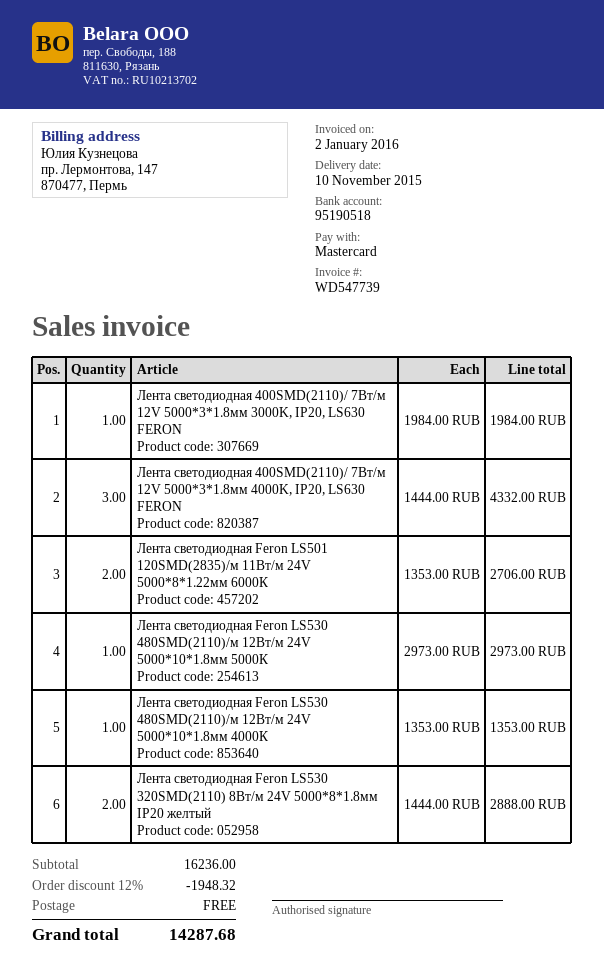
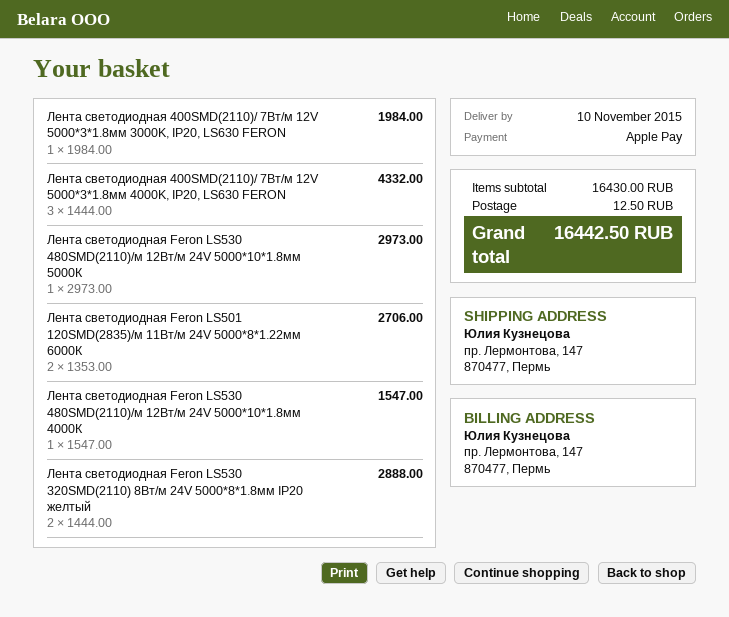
payment method: Mastercard -> Apple Pay
Лента светодиодная Feron LS530 480SMD(2110)/м 12Вт/м 24V 5000*10*1.8мм 4000К: 1 x 1353.00 = 1353.00 -> 1 x 1547.00 = 1547.00
subtotal: 16236.00 -> 16430.00
discount: 12% = 1948.32 -> none
shipping: 0.00 -> 12.50
total: 14287.68 -> 16442.50

